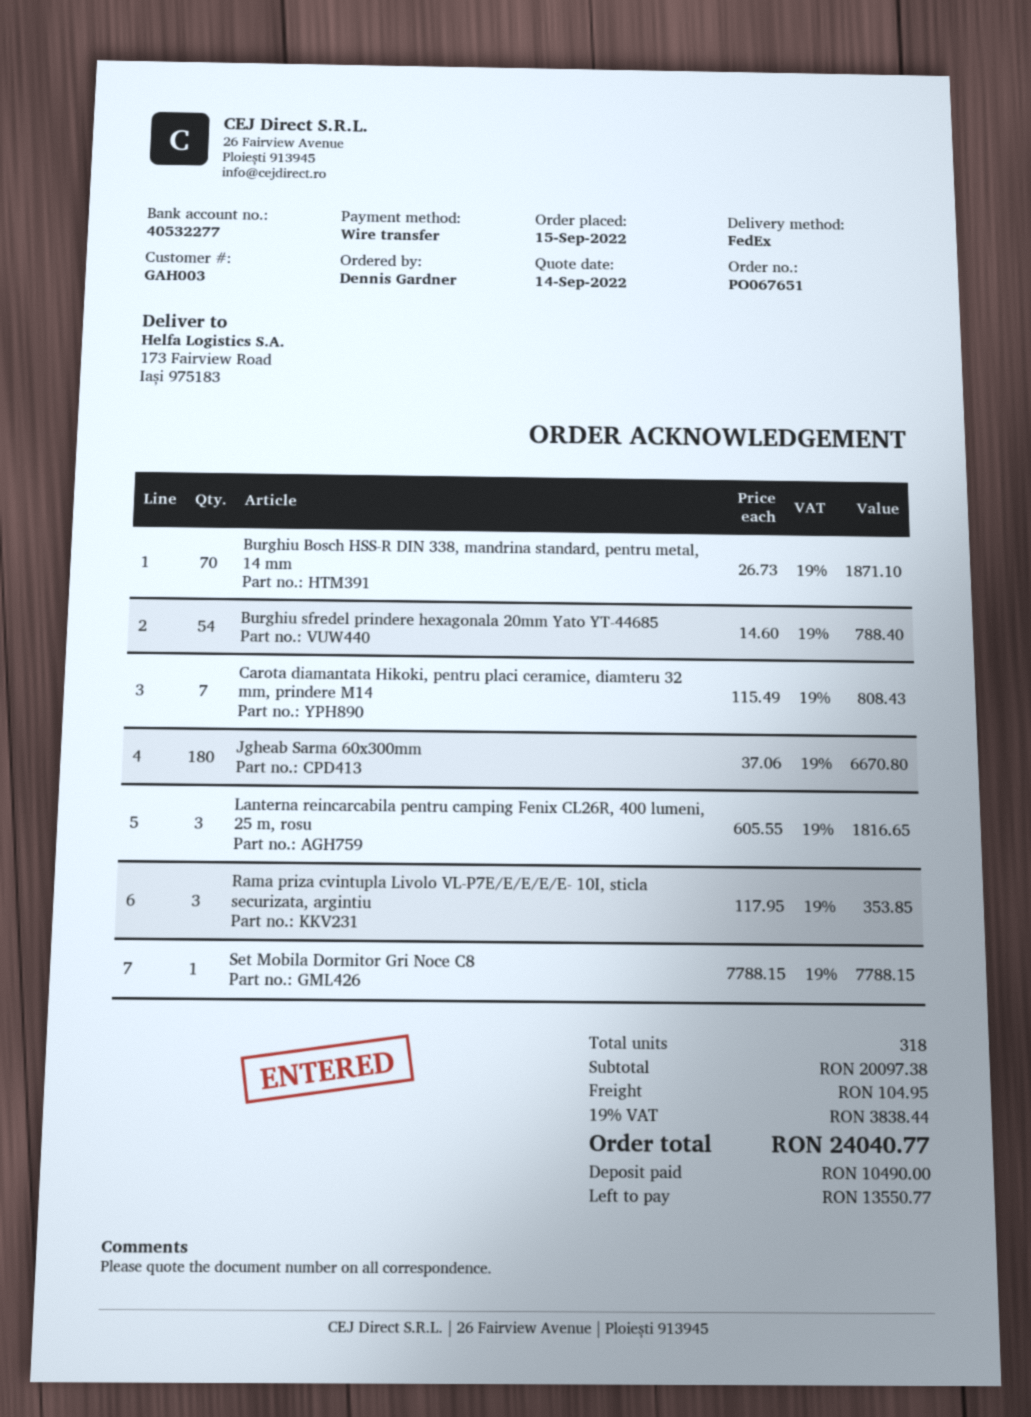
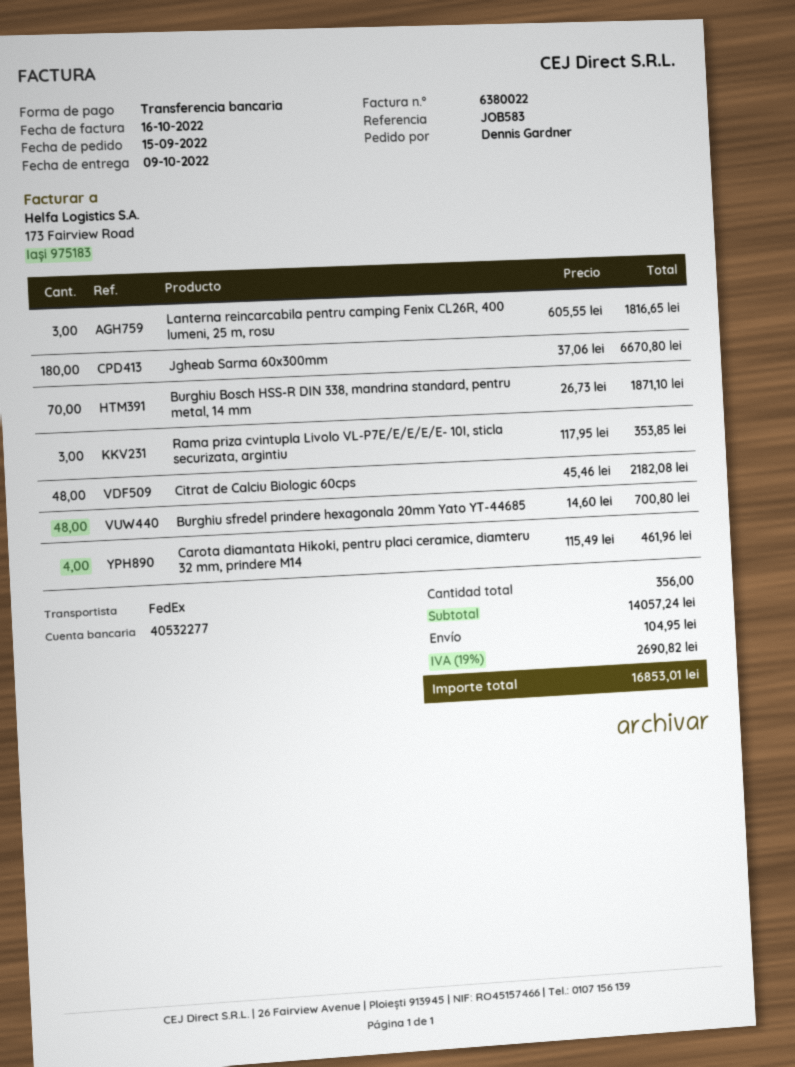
Burghiu sfredel prindere hexagonala 20mm Yato YT-44685: 54 x 14.60 = 788.40 -> 48 x 14.60 = 700.80
Carota diamantata Hikoki, pentru placi ceramice, diamteru 32 mm, prindere M14: 7 x 115.49 = 808.43 -> 4 x 115.49 = 461.96
Set Mobila Dormitor Gri Noce C8: 1 x 7788.15 = 7788.15 -> none
Citrat de Calciu Biologic 60cps: none -> 48 x 45.46 = 2182.08
total quantity: 318 -> 356
subtotal: 20097.38 -> 14057.24
tax: 19% = 3838.44 -> 19% = 2690.82
total: 24040.77 -> 16853.01

